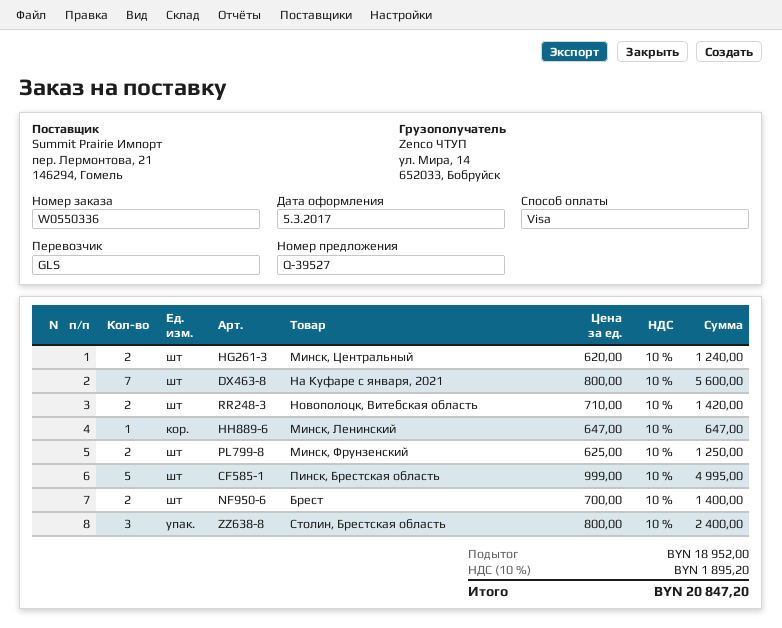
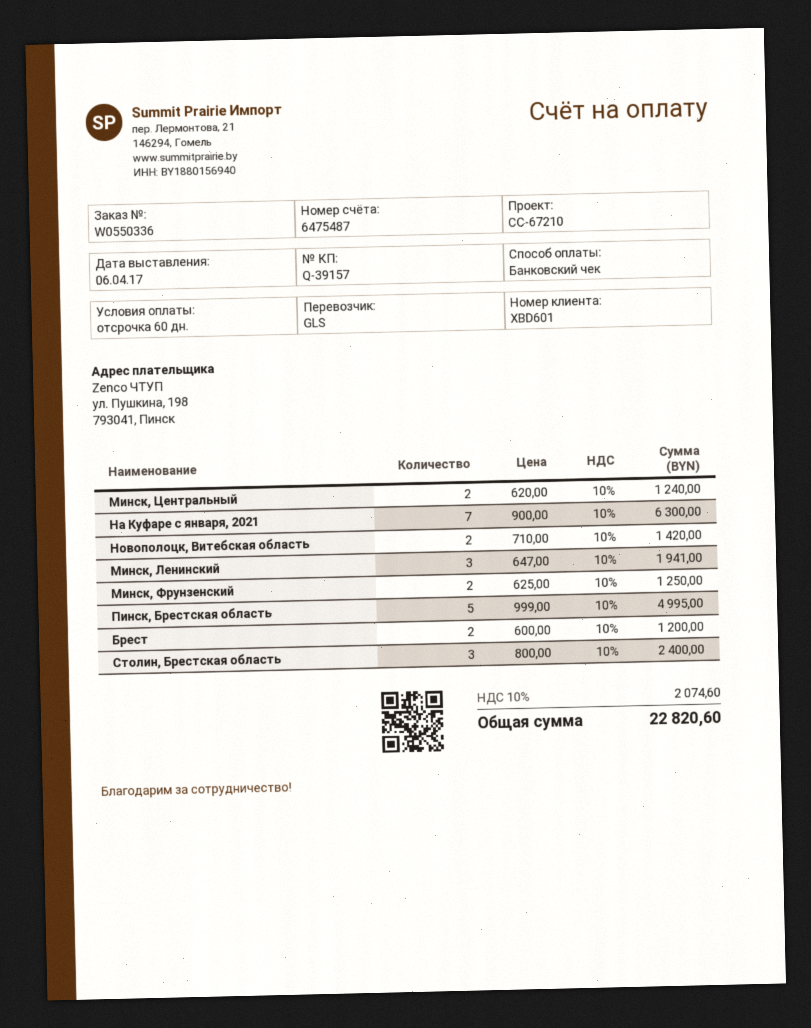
quote number: Q-39527 -> Q-39157
payment method: Visa -> cheque
На Куфаре с января, 2021: 7 x 800.00 = 5600.00 -> 7 x 900.00 = 6300.00
Минск, Ленинский: 1 x 647.00 = 647.00 -> 3 x 647.00 = 1941.00
Брест: 2 x 700.00 = 1400.00 -> 2 x 600.00 = 1200.00
tax: 10% = 1895.20 -> 10% = 2074.60
total: 20847.20 -> 22820.60

